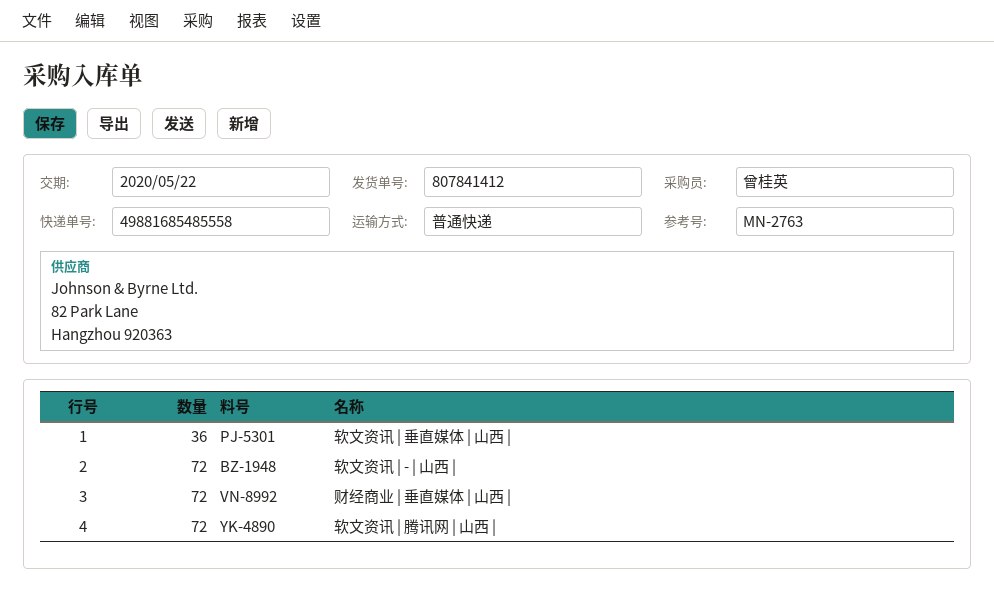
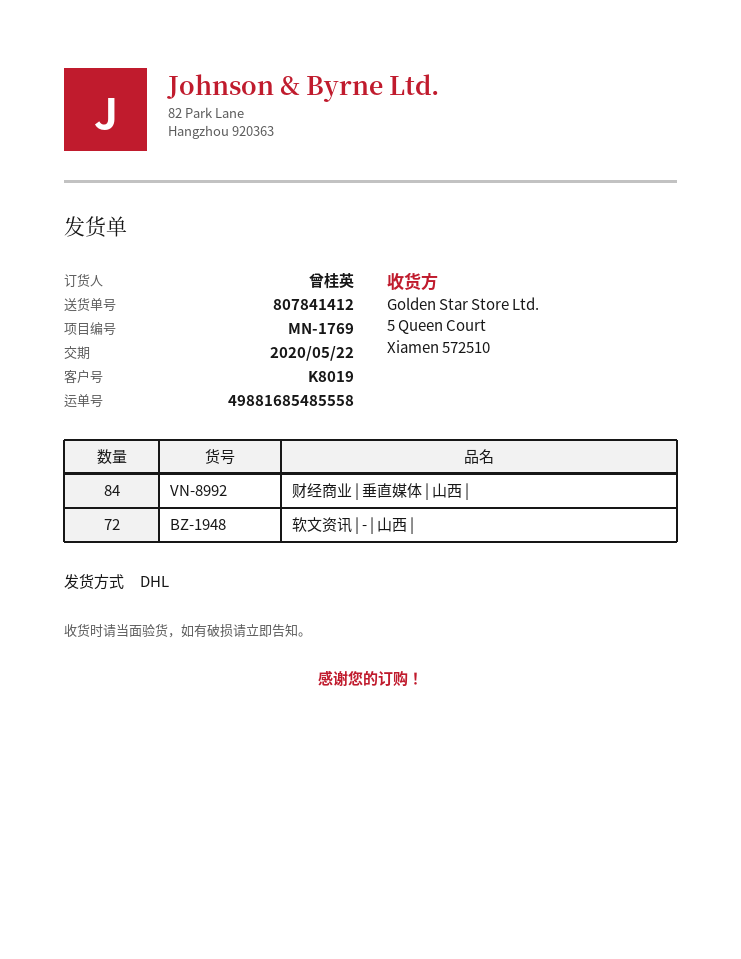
reference: MN-2763 -> MN-1769
shipping method: standard -> DHL
软文资讯 | 垂直媒体 | 山西 |: 36 -> none
财经商业 | 垂直媒体 | 山西 |: 72 -> 84
软文资讯 | 腾讯网 | 山西 |: 72 -> none

